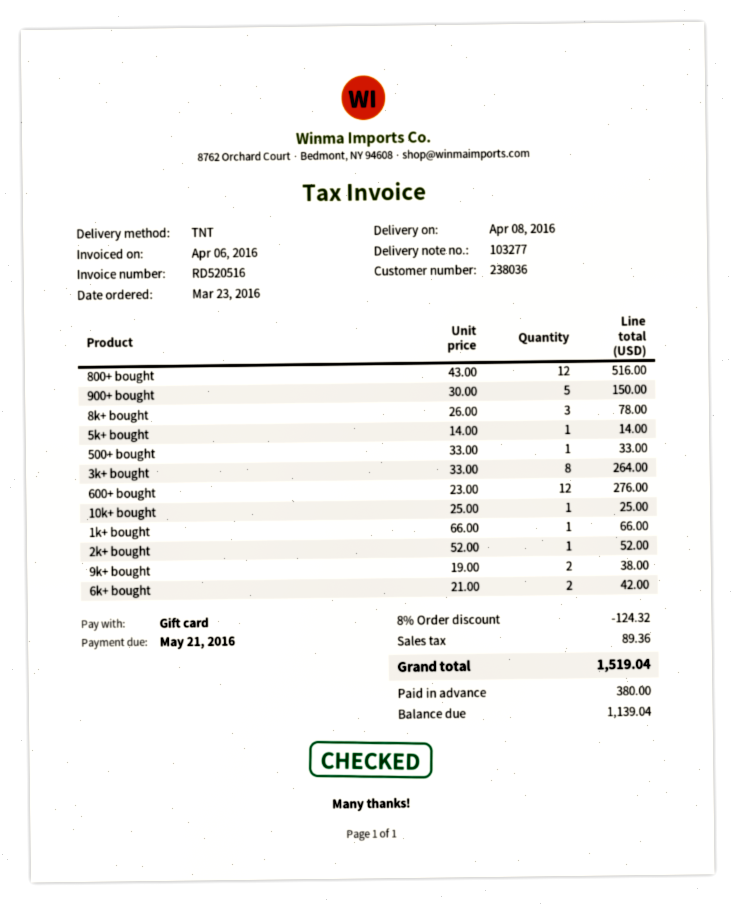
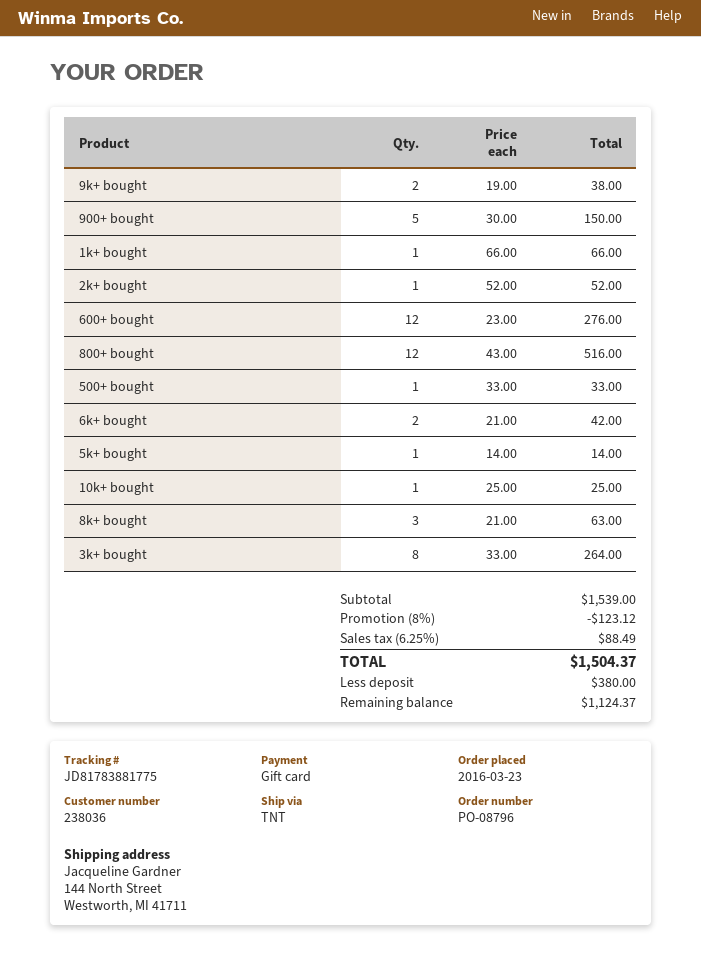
8k+ bought: 3 x 26.00 = 78.00 -> 3 x 21.00 = 63.00
discount: 8% = 124.32 -> 8% = 123.12
tax: 89.36 -> 88.49
total: 1519.04 -> 1504.37
balance: 1139.04 -> 1124.37

